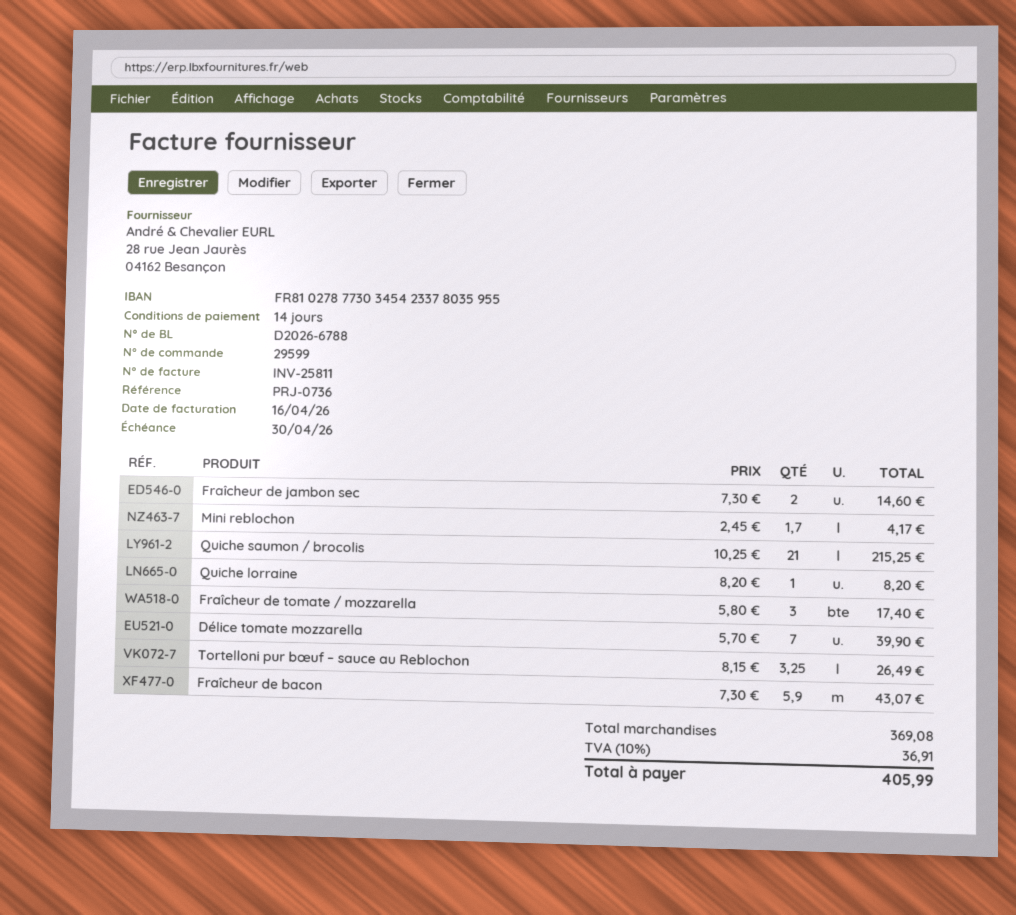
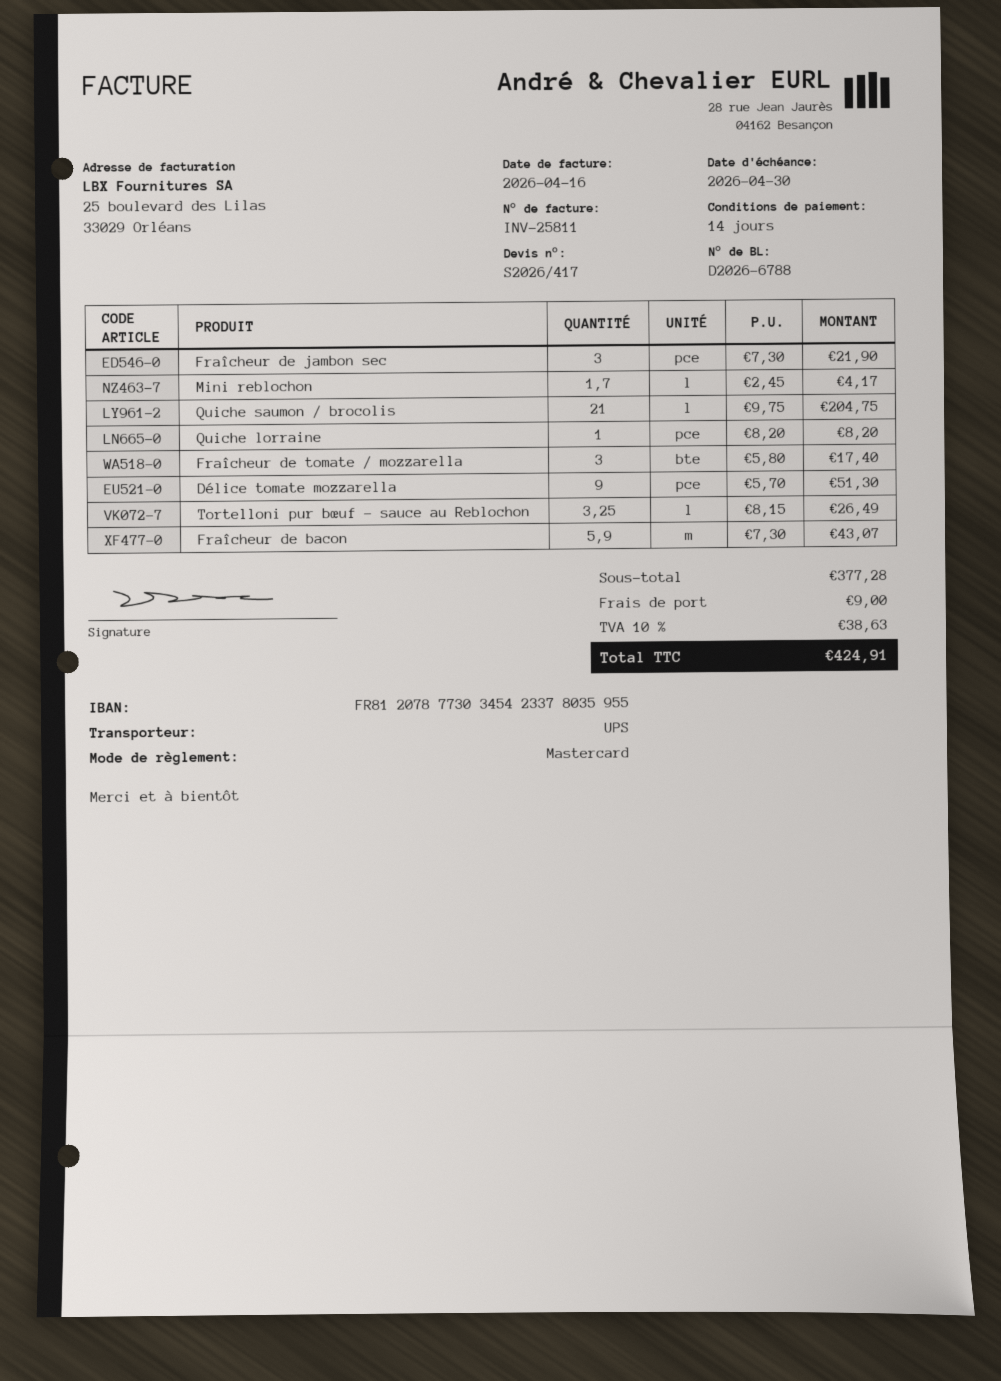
bank account: FR8102787730345423378035955 -> FR8120787730345423378035955
Fraîcheur de jambon sec: 2 x 7.30 = 14.60 -> 3 x 7.30 = 21.90
Quiche saumon / brocolis: 21 x 10.25 = 215.25 -> 21 x 9.75 = 204.75
Délice tomate mozzarella: 7 x 5.70 = 39.90 -> 9 x 5.70 = 51.30
subtotal: 369.08 -> 377.28
shipping: none -> 9.00
tax: 10% = 36.91 -> 10% = 38.63
total: 405.99 -> 424.91

